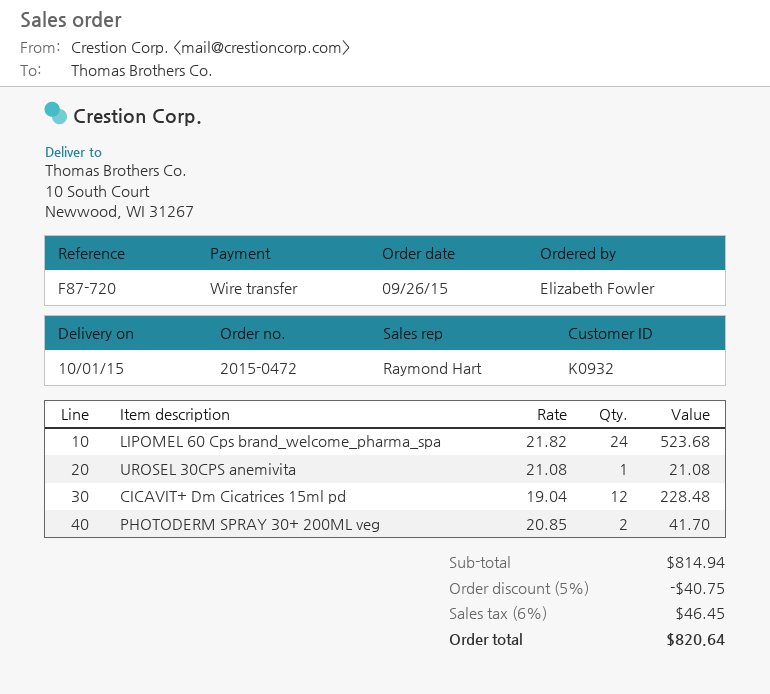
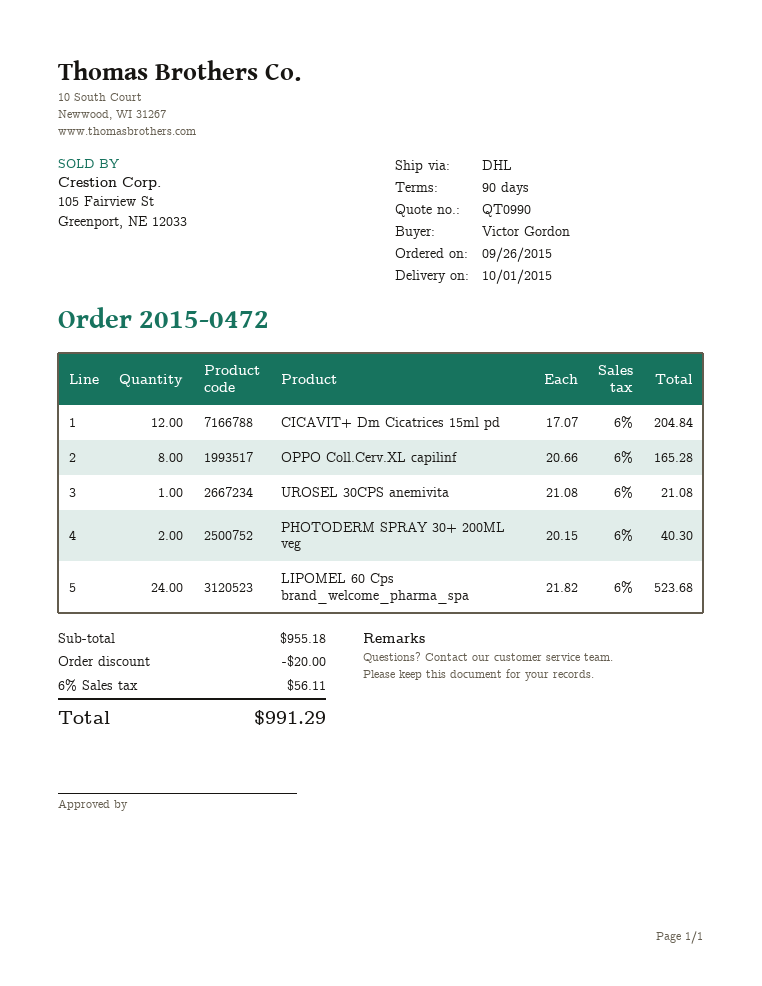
ordered by: Elizabeth Fowler -> Victor Gordon
CICAVIT+ Dm Cicatrices 15ml pd: 12 x 19.04 = 228.48 -> 12 x 17.07 = 204.84
PHOTODERM SPRAY 30+ 200ML veg: 2 x 20.85 = 41.70 -> 2 x 20.15 = 40.30
OPPO Coll.Cerv.XL capilinf: none -> 8 x 20.66 = 165.28
subtotal: 814.94 -> 955.18
discount: 40.75 -> 20.00
tax: 6% = 46.45 -> 6% = 56.11
total: 820.64 -> 991.29

